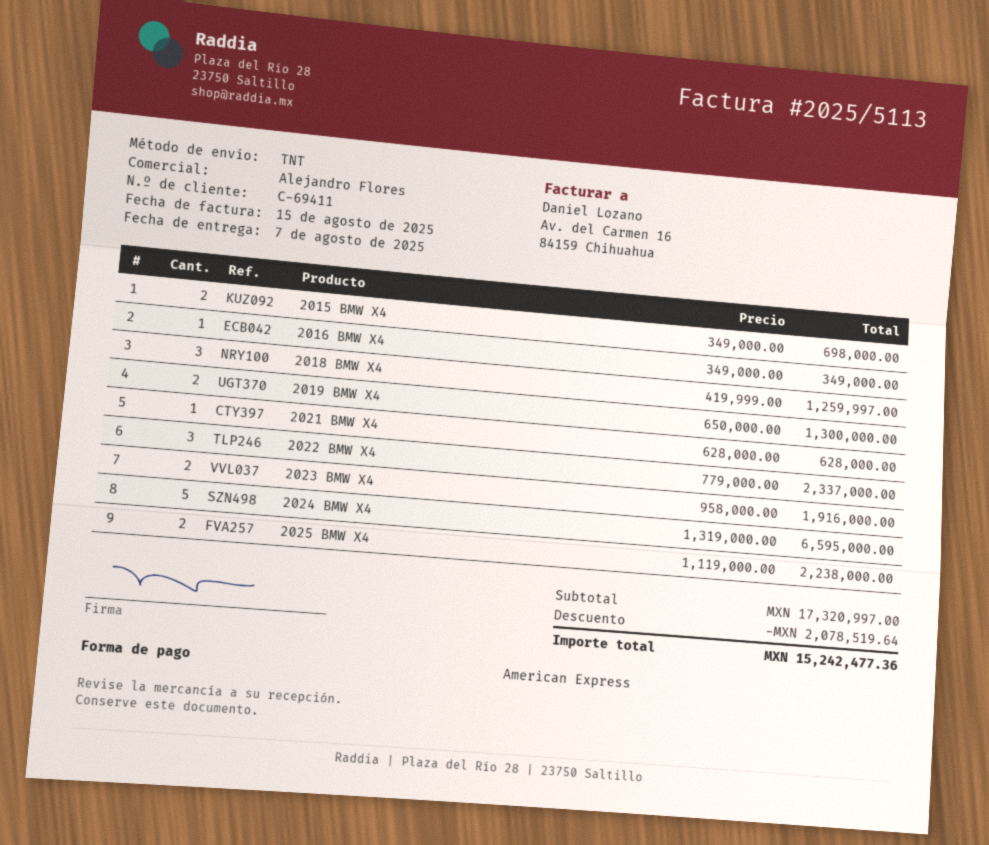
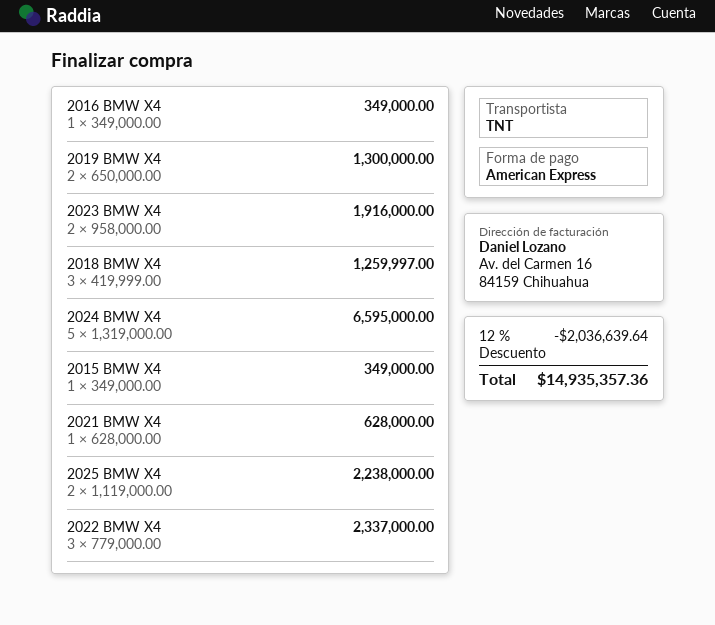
2015 BMW X4: 2 x 349000.00 = 698000.00 -> 1 x 349000.00 = 349000.00
discount: 2078519.64 -> 2036639.64
total: 15242477.36 -> 14935357.36

